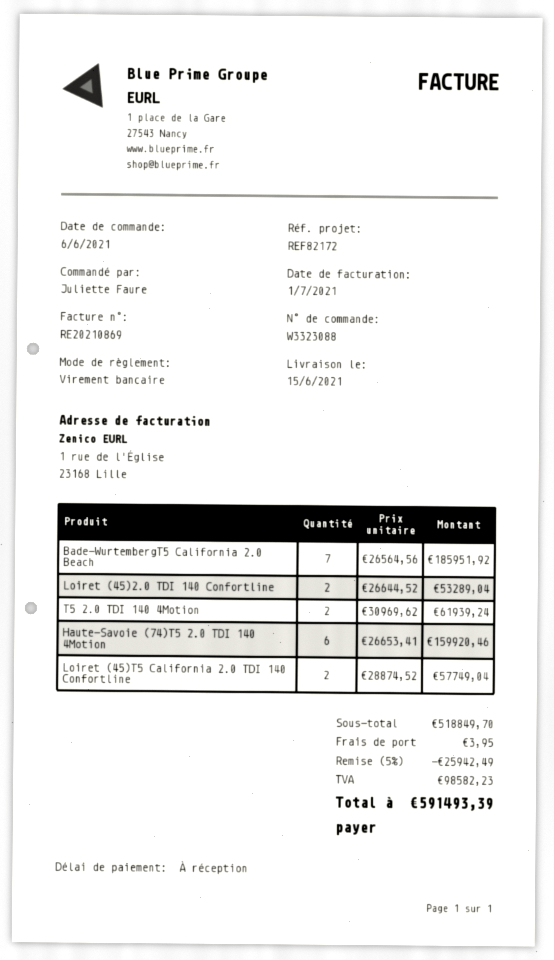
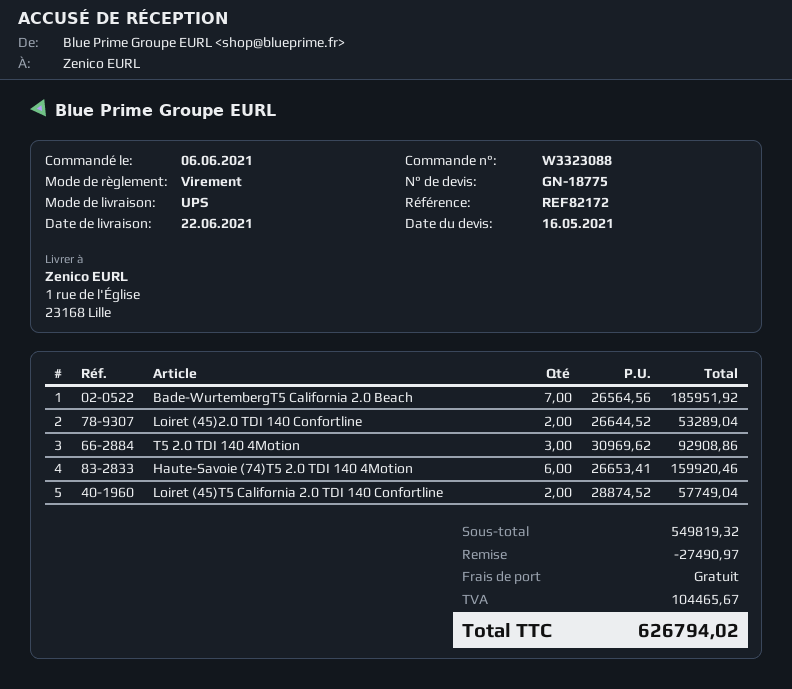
delivery date: 2021-06-15 -> 2021-06-22
T5 2.0 TDI 140 4Motion: 2 x 30969.62 = 61939.24 -> 3 x 30969.62 = 92908.86
subtotal: 518849.70 -> 549819.32
discount: 25942.49 -> 27490.97
shipping: 3.95 -> 0.00
tax: 98582.23 -> 104465.67
total: 591493.39 -> 626794.02

